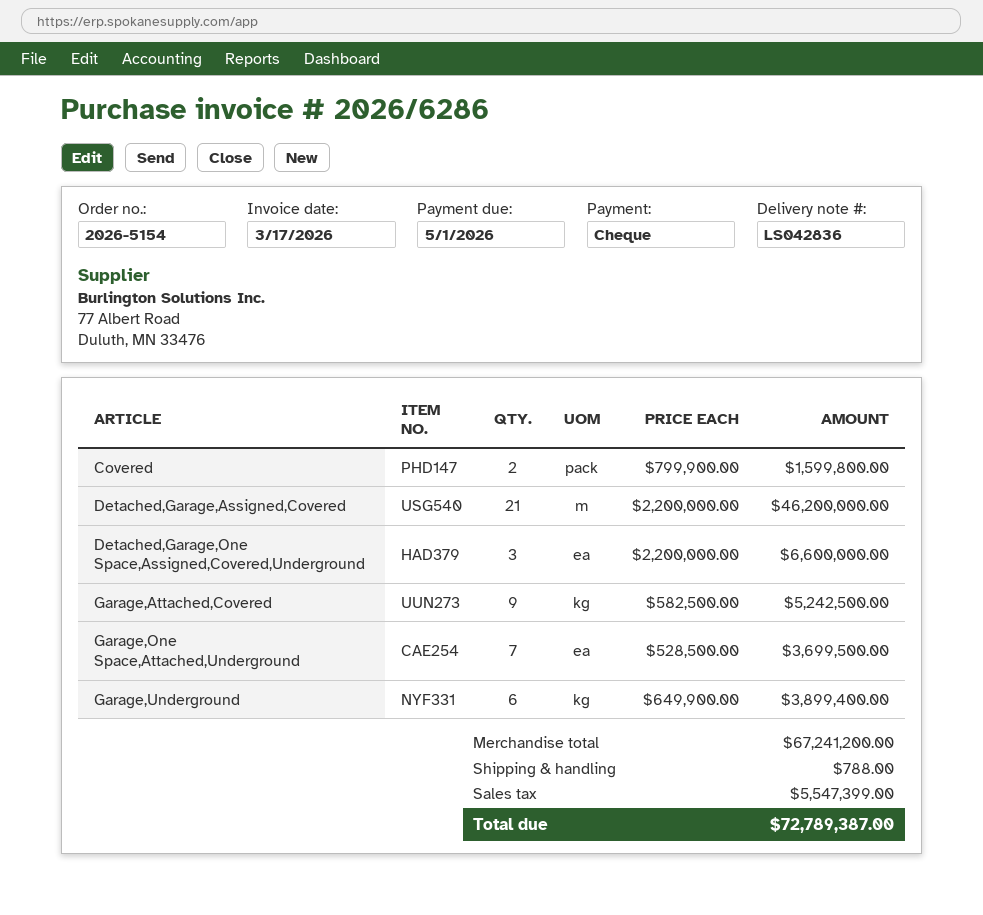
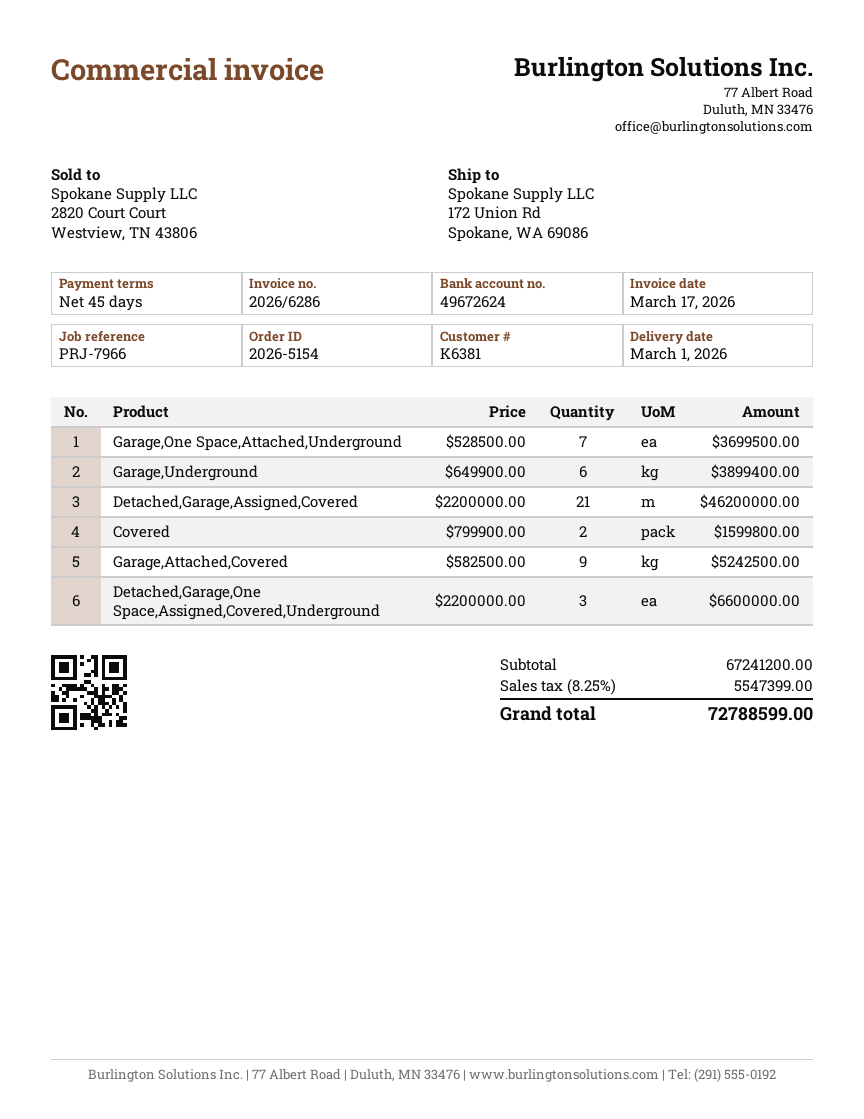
shipping: 788.00 -> none
total: 72789387.00 -> 72788599.00

